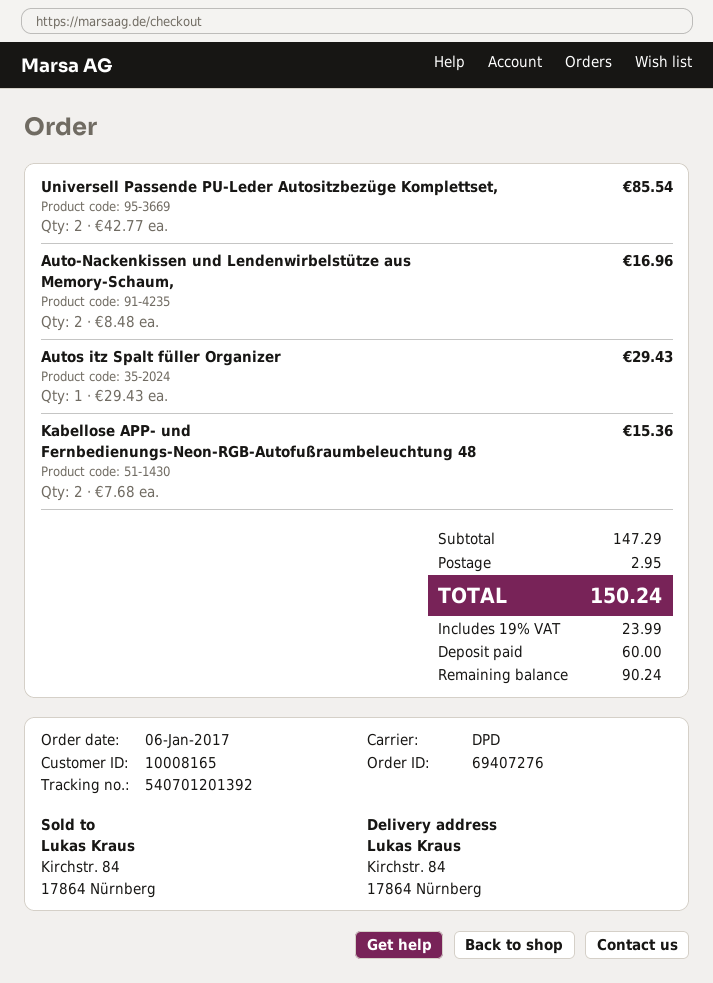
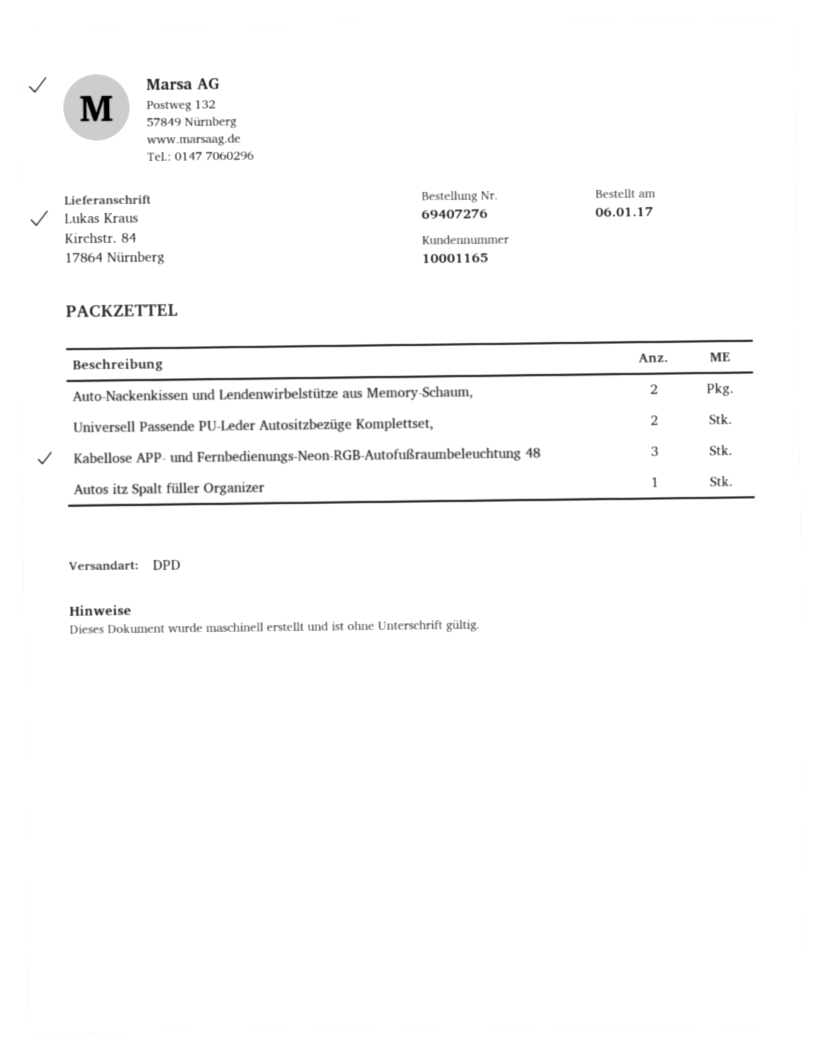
customer number: 10008165 -> 10001165
Kabellose APP- und Fernbedienungs-Neon-RGB-Autofußraumbeleuchtung 48: 2 -> 3

